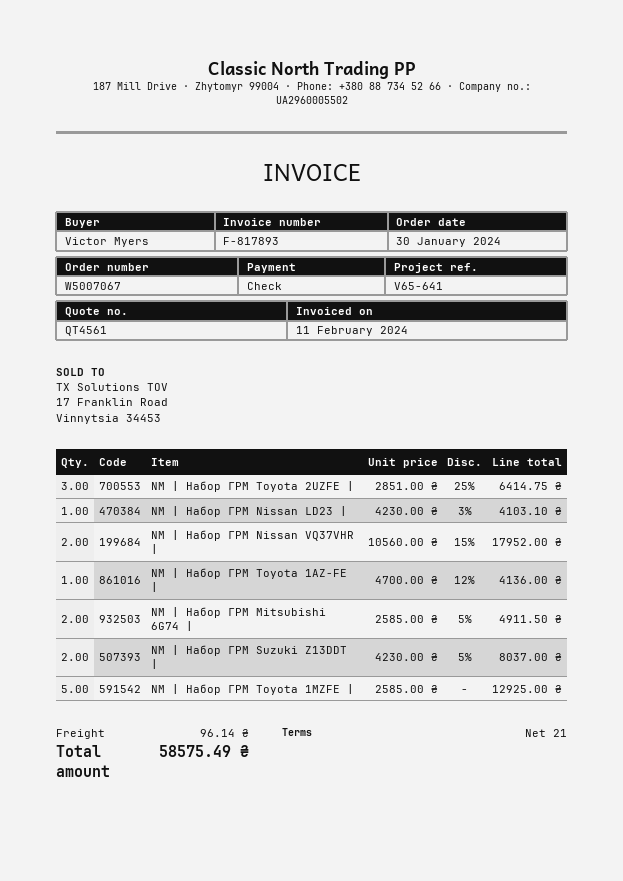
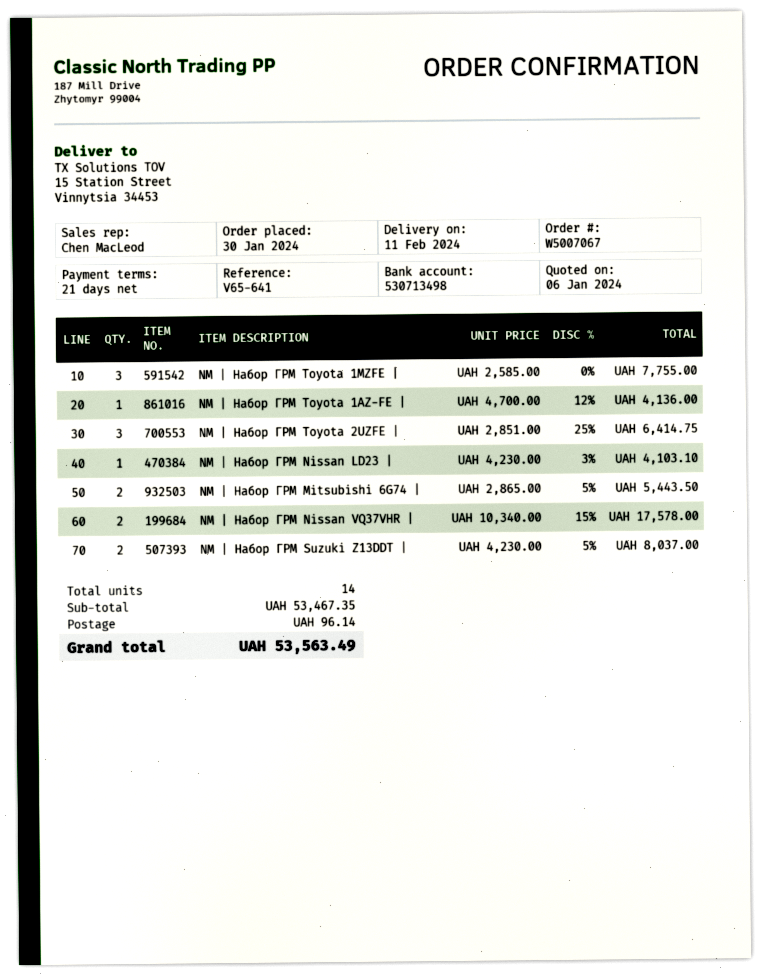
NM | Набор ГРМ Nissan VQ37VHR |: 2 x 10560.00 - 15% = 17952.00 -> 2 x 10340.00 - 15% = 17578.00
NM | Набор ГРМ Mitsubishi 6G74 |: 2 x 2585.00 - 5% = 4911.50 -> 2 x 2865.00 - 5% = 5443.50
NM | Набор ГРМ Toyota 1MZFE |: 5 x 2585.00 = 12925.00 -> 3 x 2585.00 = 7755.00
total: 58575.49 -> 53563.49

